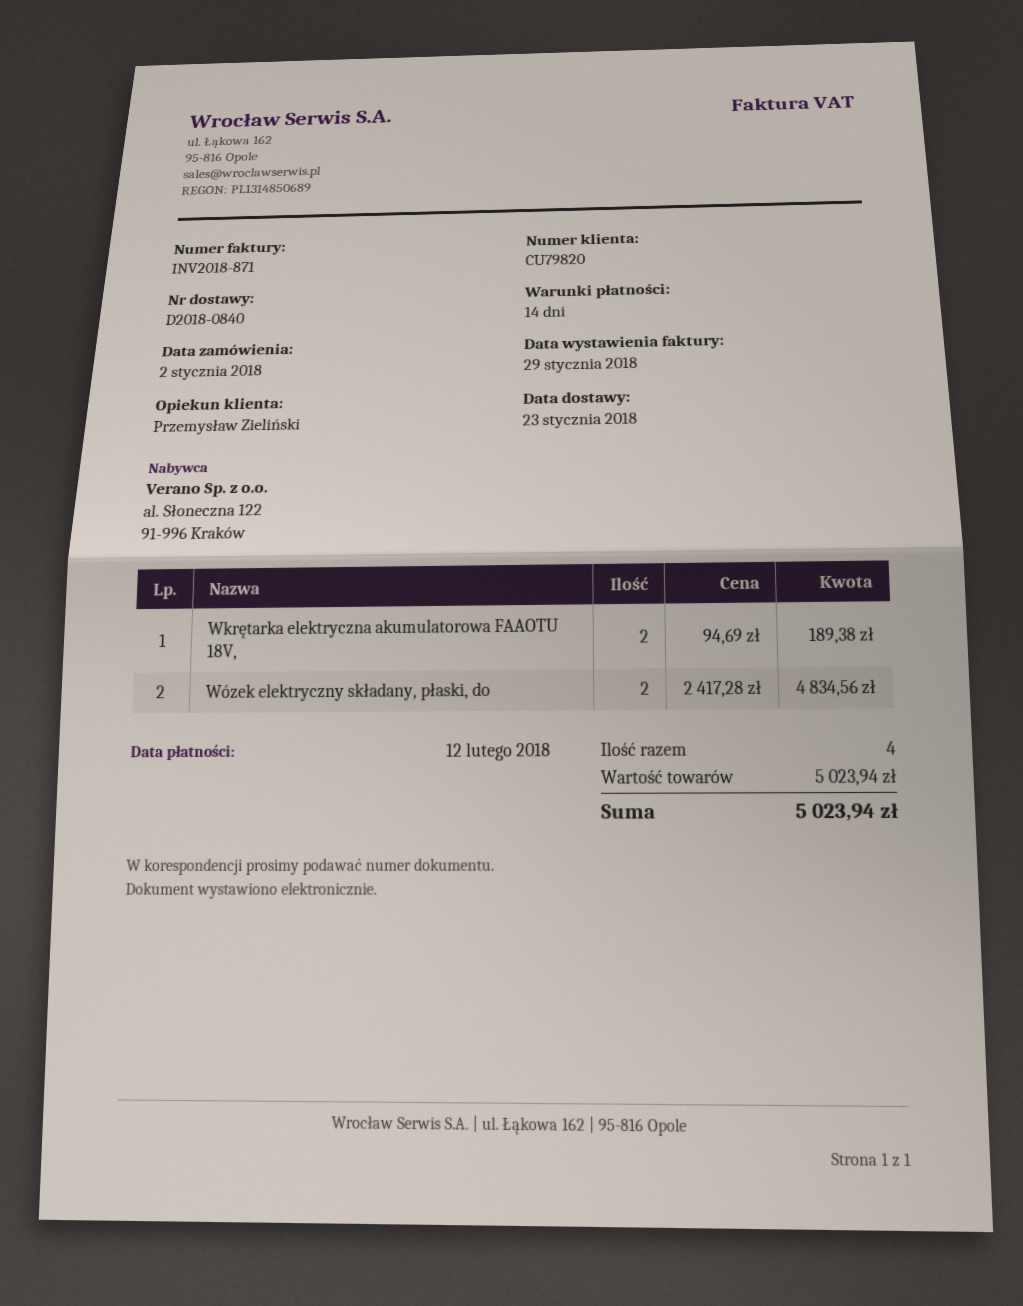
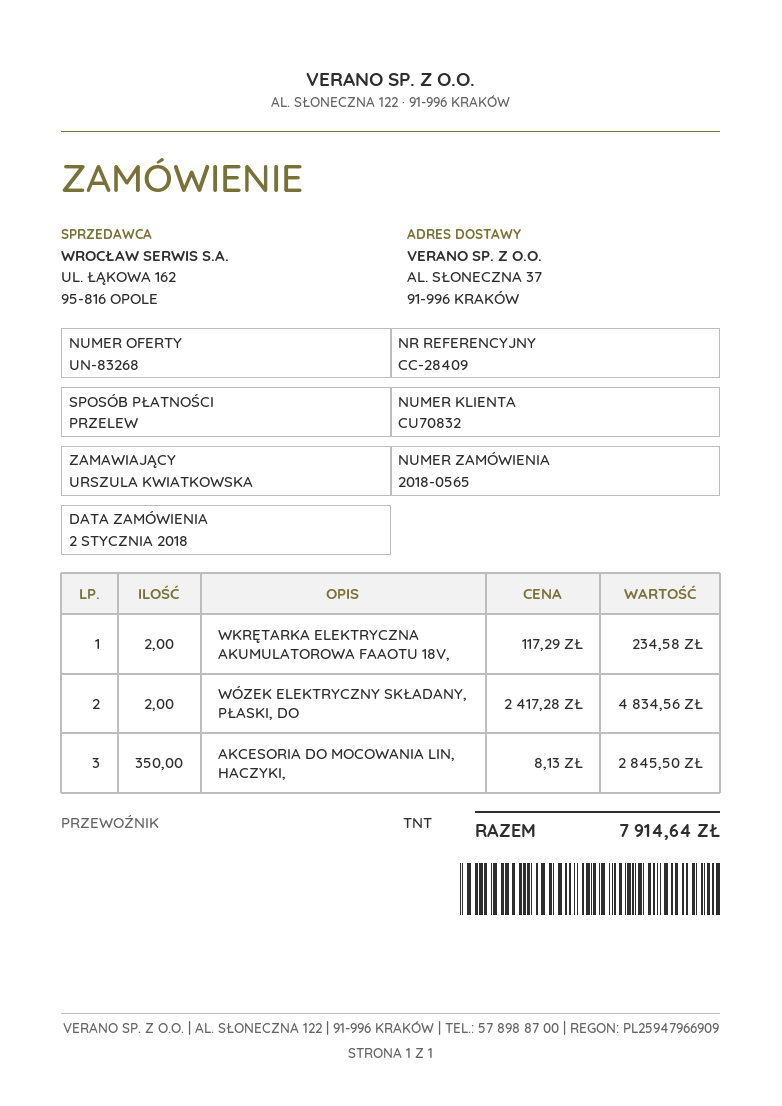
customer number: CU79820 -> CU70832
Wkrętarka elektryczna akumulatorowa FAAOTU 18V,: 2 x 94.69 = 189.38 -> 2 x 117.29 = 234.58
AKCESORIA DO MOCOWANIA LIN, HACZYKI,: none -> 350 x 8.13 = 2845.50
total: 5023.94 -> 7914.64

